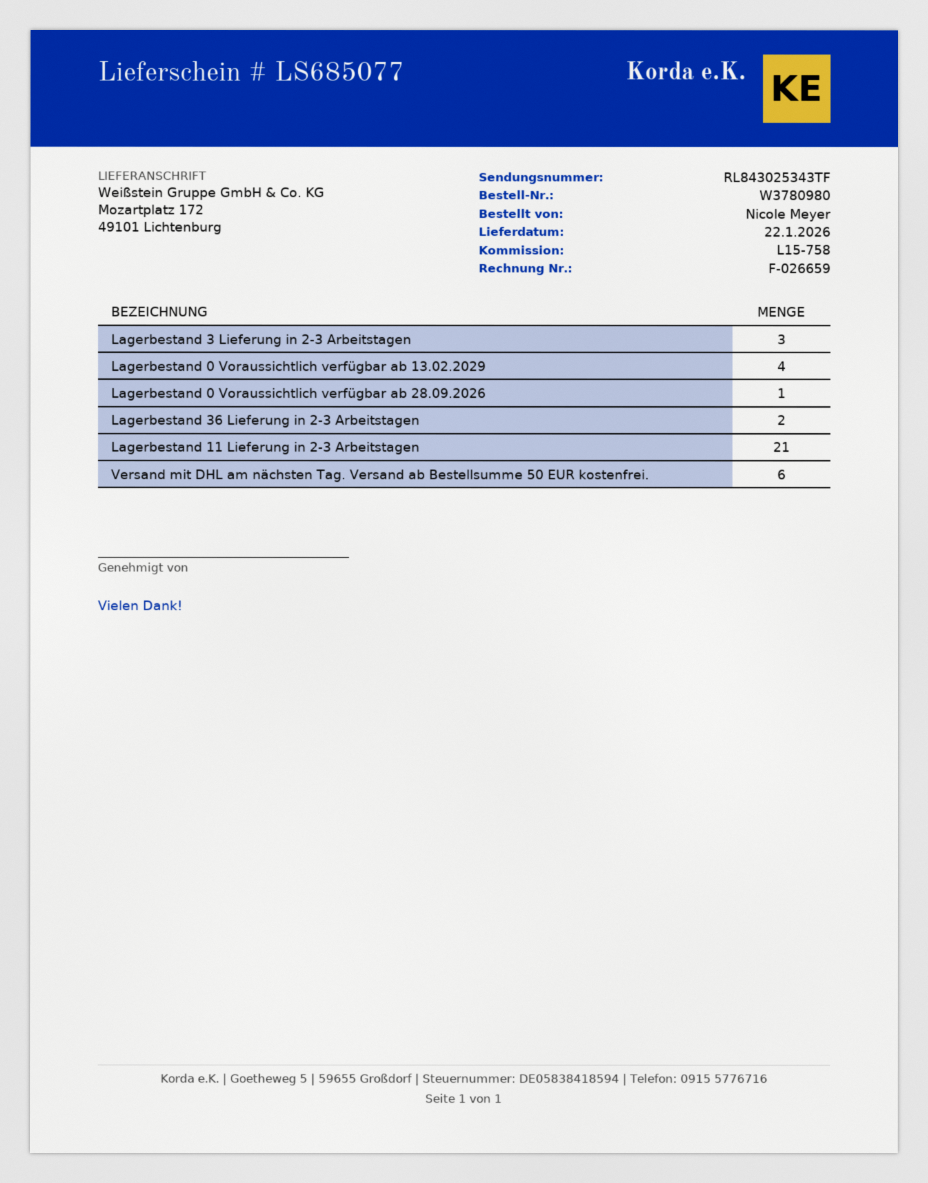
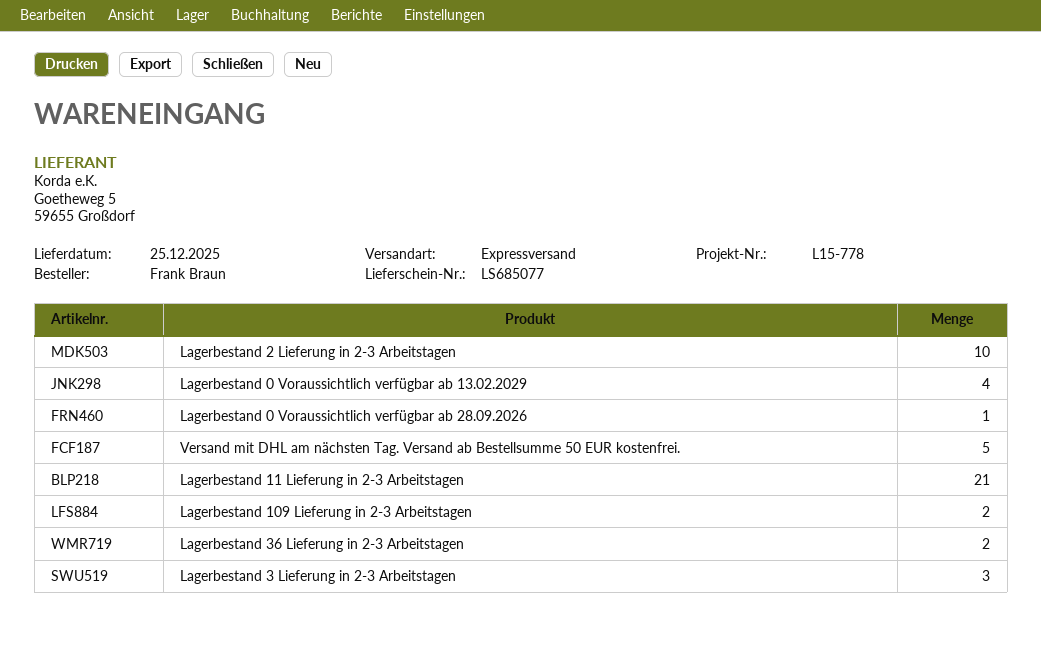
delivery date: 2026-01-22 -> 2025-12-25
reference: L15-758 -> L15-778
ordered by: Nicole Meyer -> Frank Braun
Versand mit DHL am nächsten Tag. Versand ab Bestellsumme 50 EUR kostenfrei.: 6 -> 5
Lagerbestand 2 Lieferung in 2-3 Arbeitstagen: none -> 10
Lagerbestand 109 Lieferung in 2-3 Arbeitstagen: none -> 2

